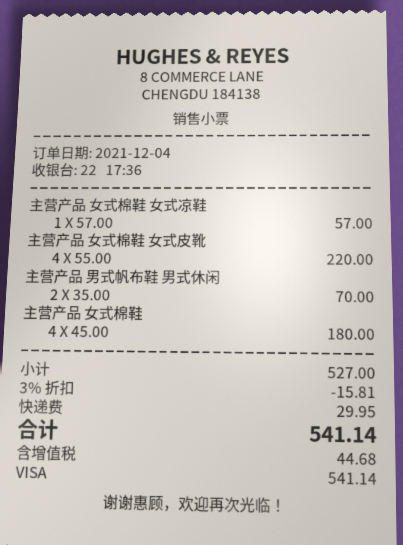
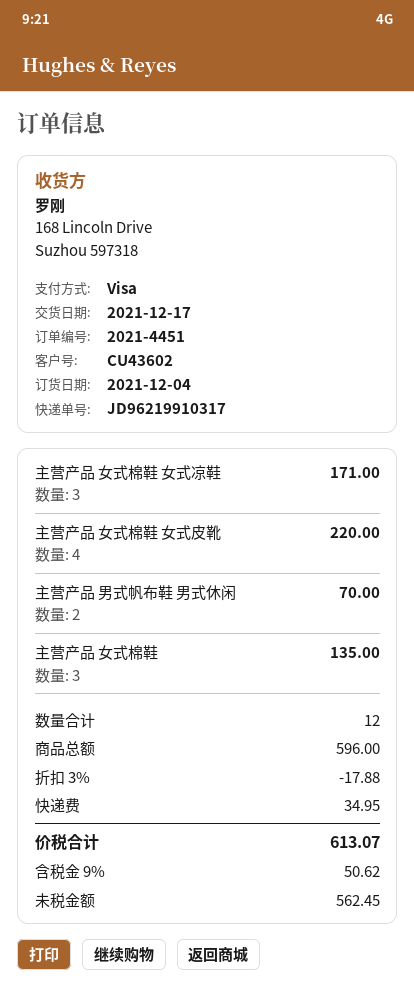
主营产品 女式棉鞋 女式凉鞋: 1 for 57.00 -> 3 for 171.00
主营产品 女式棉鞋: 4 for 180.00 -> 3 for 135.00
subtotal: 527.00 -> 596.00
discount: 3% = 15.81 -> 3% = 17.88
shipping: 29.95 -> 34.95
tax: 44.68 -> 50.62
total: 541.14 -> 613.07

